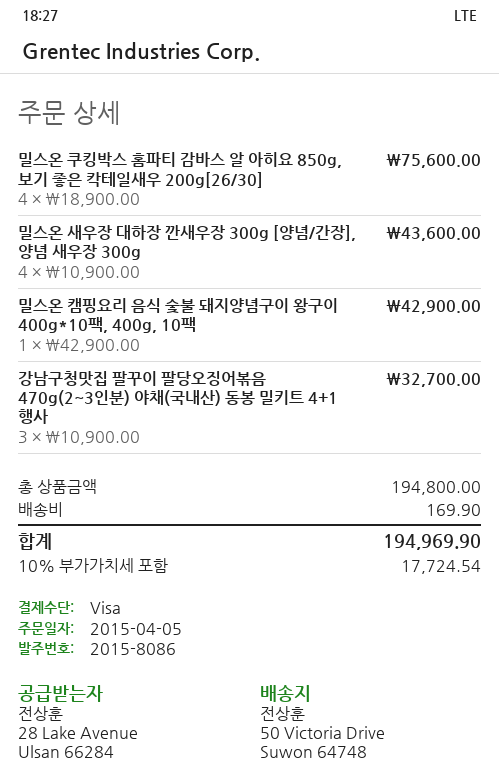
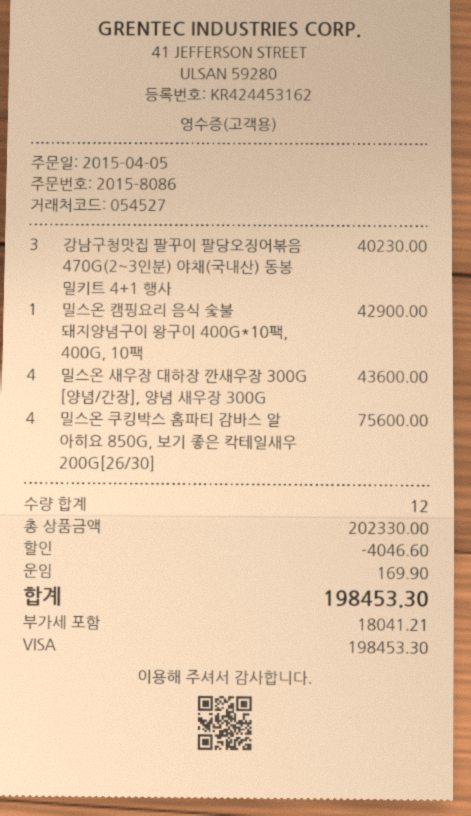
강남구청맛집 팔꾸이 팔당오징어볶음 470g(2~3인분) 야채(국내산) 동봉 밀키트 4+1 행사: 3 for 32700.00 -> 3 for 40230.00
subtotal: 194800.00 -> 202330.00
discount: none -> 4046.60
tax: 17724.54 -> 18041.21
total: 194969.90 -> 198453.30

